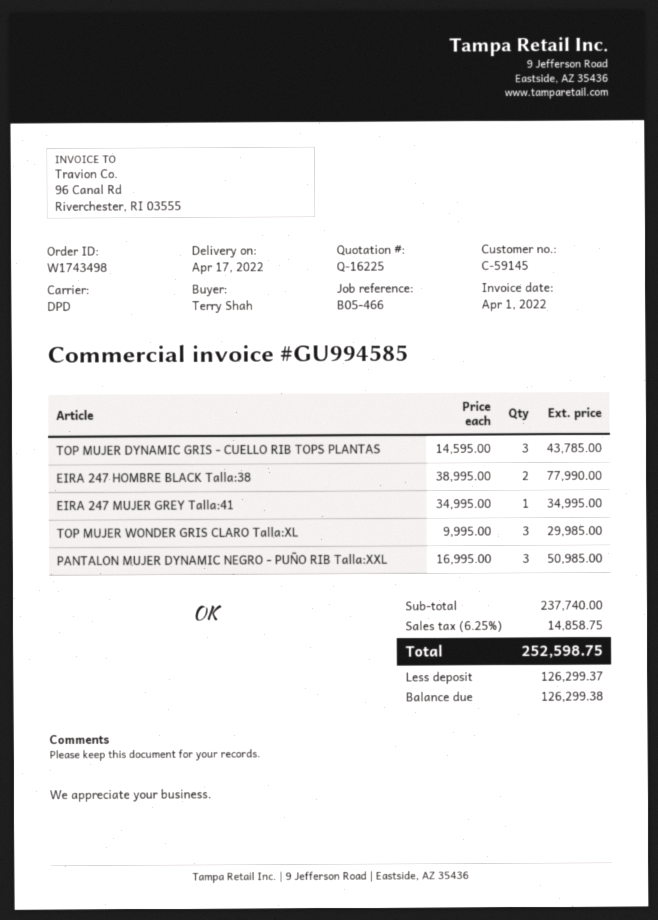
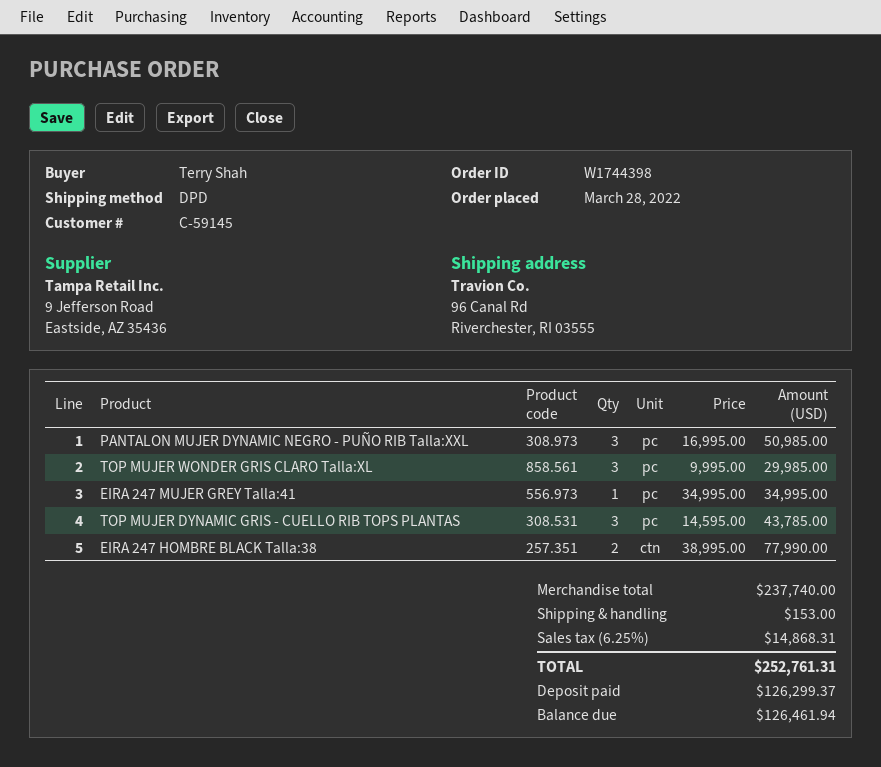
order number: W1743498 -> W1744398
shipping: none -> 153.00
tax: 6.25% = 14858.75 -> 6.25% = 14868.31
total: 252598.75 -> 252761.31
balance: 126299.38 -> 126461.94

